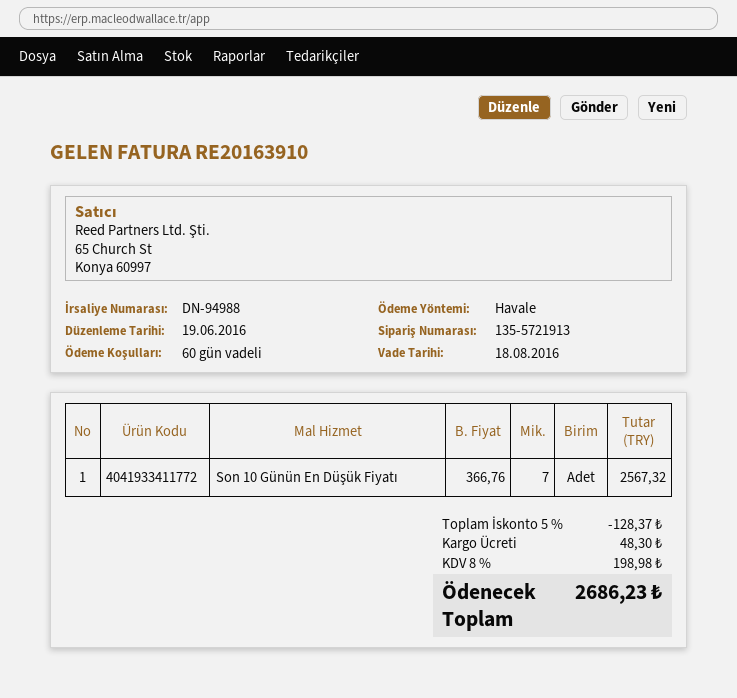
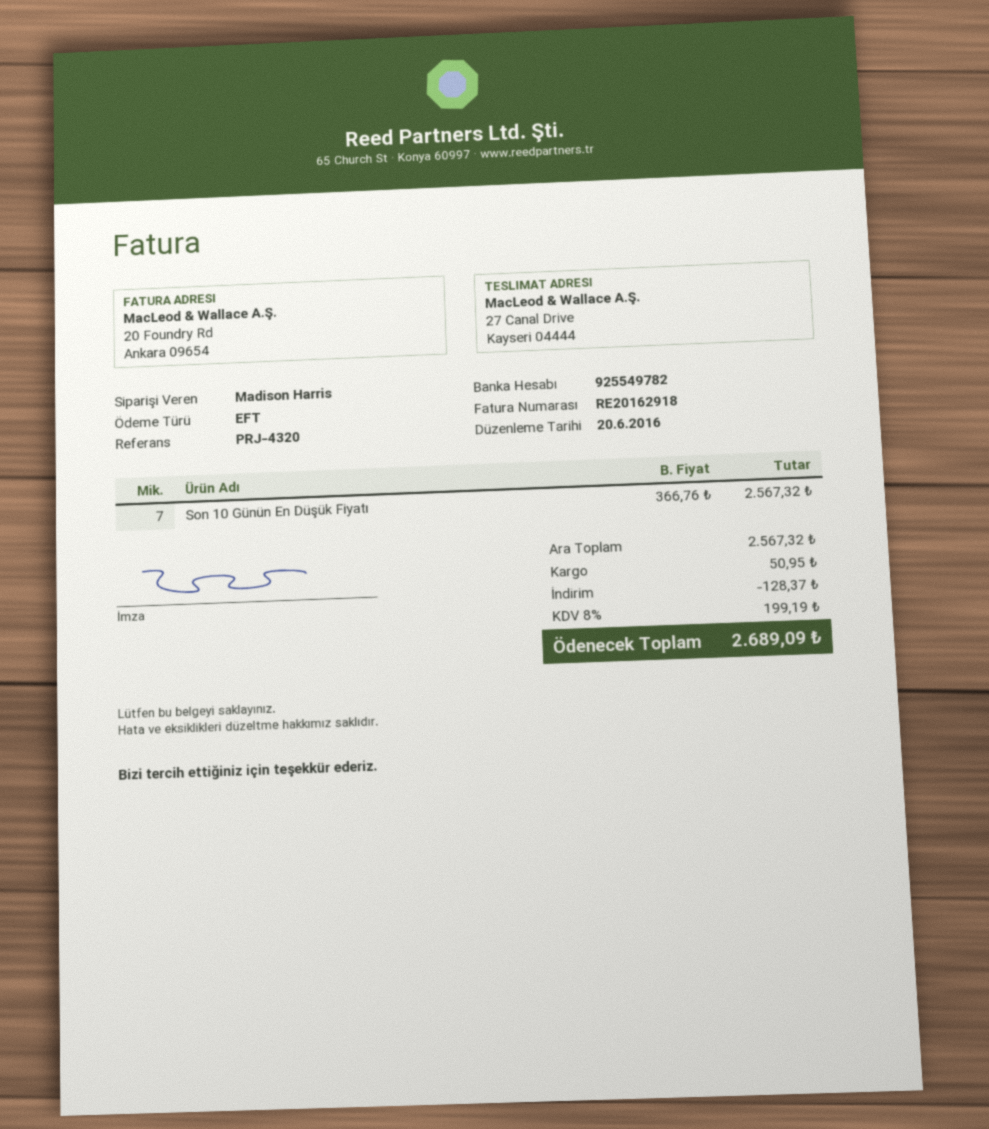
invoice number: RE20163910 -> RE20162918
invoice date: 2016-06-19 -> 2016-06-20
shipping: 48.30 -> 50.95
tax: 8% = 198.98 -> 8% = 199.19
total: 2686.23 -> 2689.09

